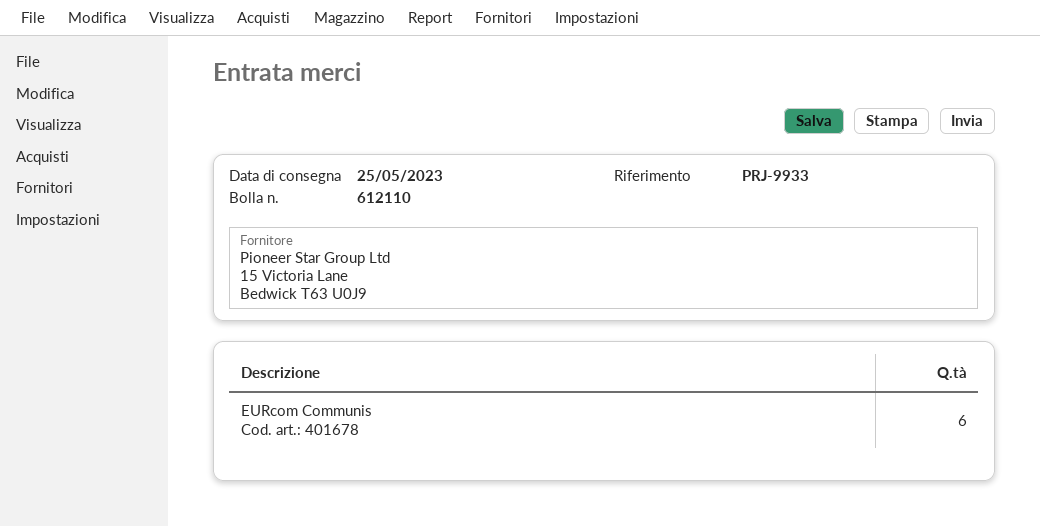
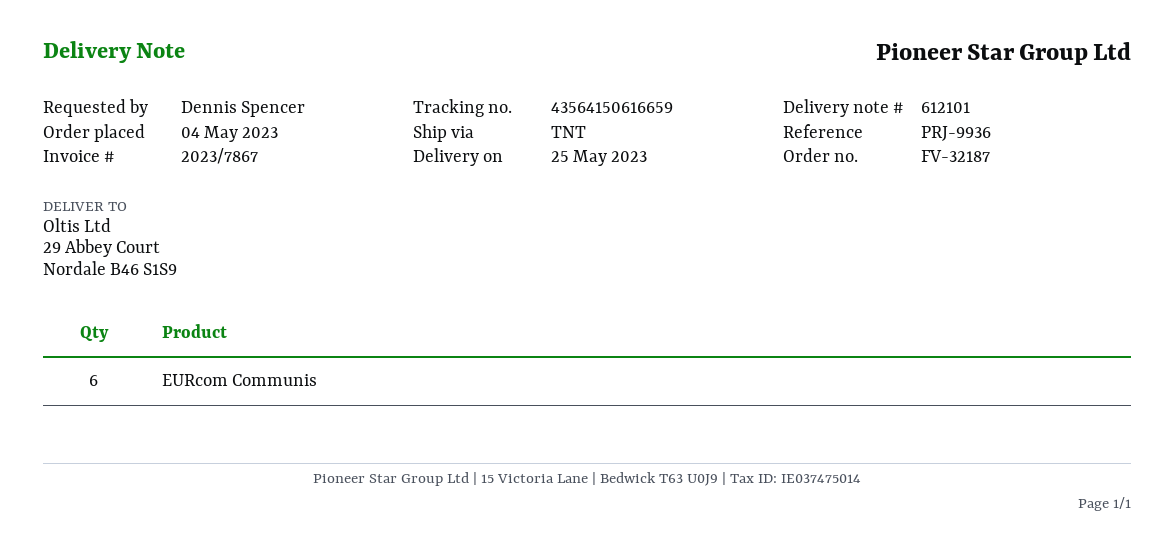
delivery note number: 612110 -> 612101
reference: PRJ-9933 -> PRJ-9936

